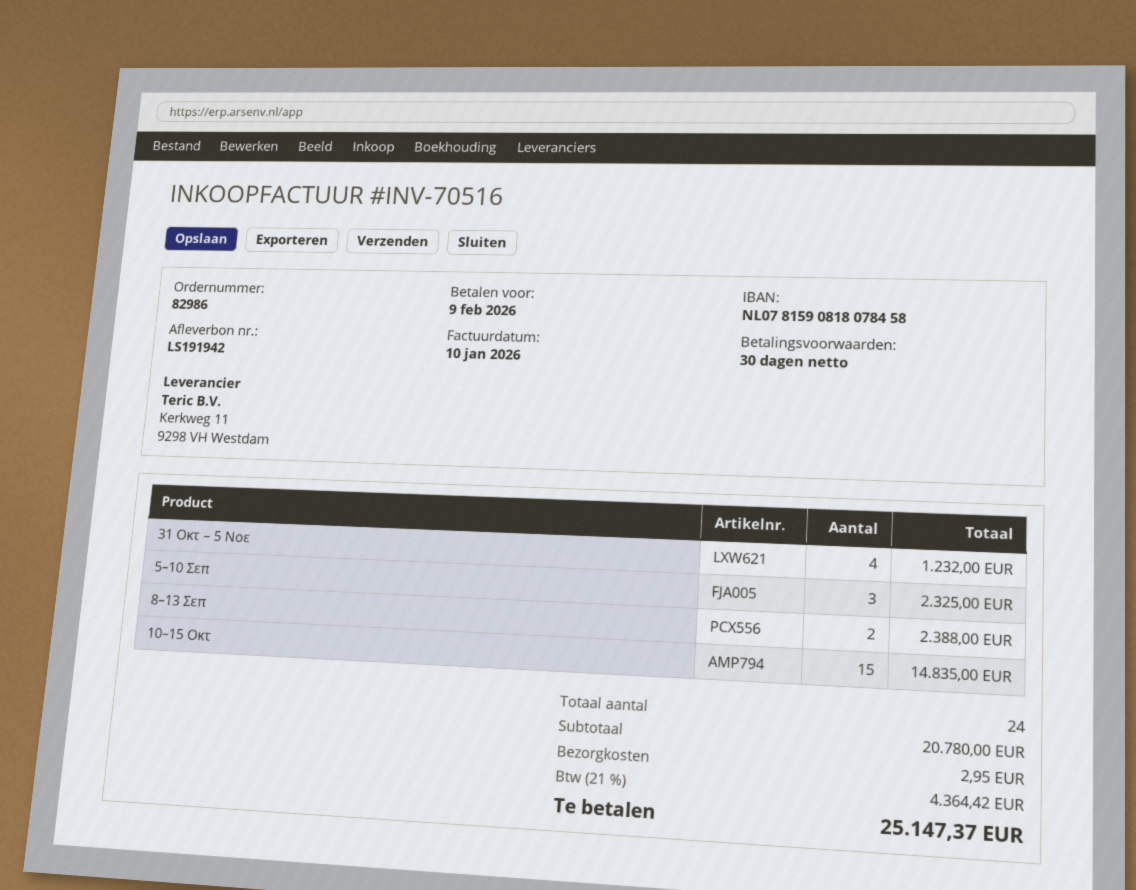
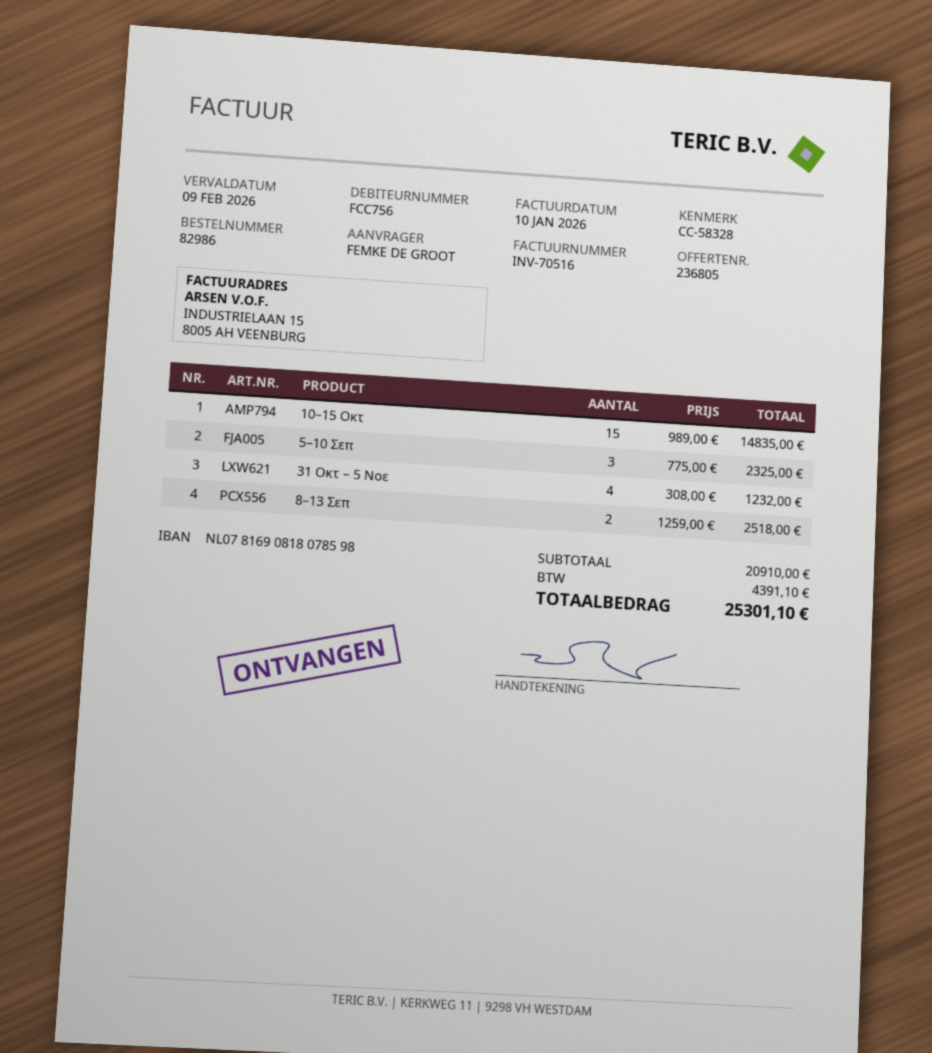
bank account: NL0781590818078458 -> NL0781690818078598
8–13 Σεπ: 2 for 2388.00 -> 2 for 2518.00
subtotal: 20780.00 -> 20910.00
shipping: 2.95 -> none
tax: 4364.42 -> 4391.10
total: 25147.37 -> 25301.10

